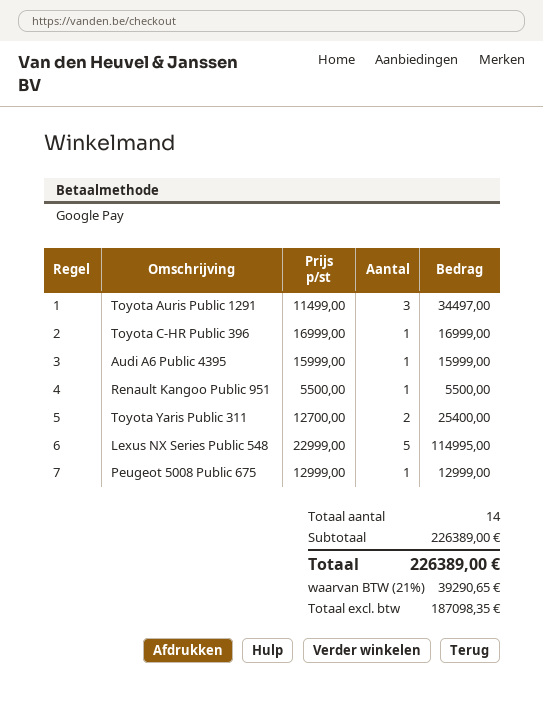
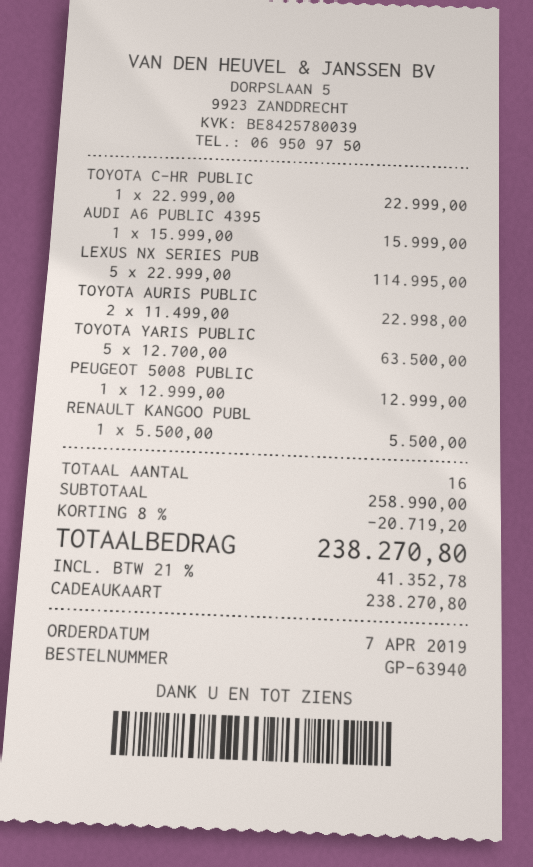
payment method: Google Pay -> gift card
Toyota Auris Public 1291: 3 x 11499.00 = 34497.00 -> 2 x 11499.00 = 22998.00
Toyota C-HR Public 396: 1 x 16999.00 = 16999.00 -> 1 x 22999.00 = 22999.00
Toyota Yaris Public 311: 2 x 12700.00 = 25400.00 -> 5 x 12700.00 = 63500.00
total quantity: 14 -> 16
subtotal: 226389.00 -> 258990.00
discount: none -> 8% = 20719.20
tax: 21% = 39290.65 -> 21% = 41352.78
total: 226389.00 -> 238270.80

